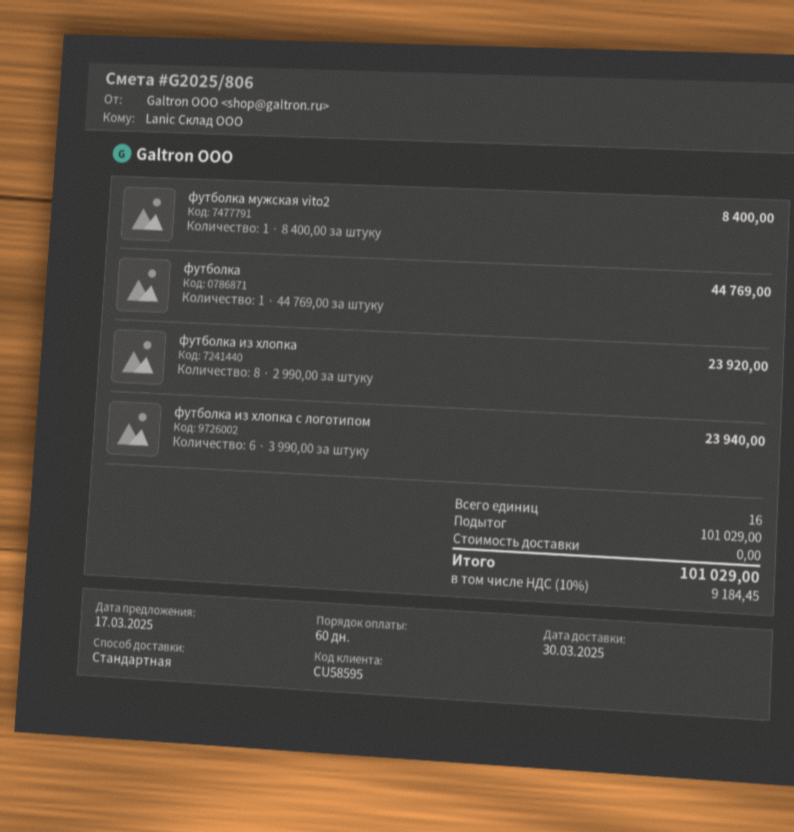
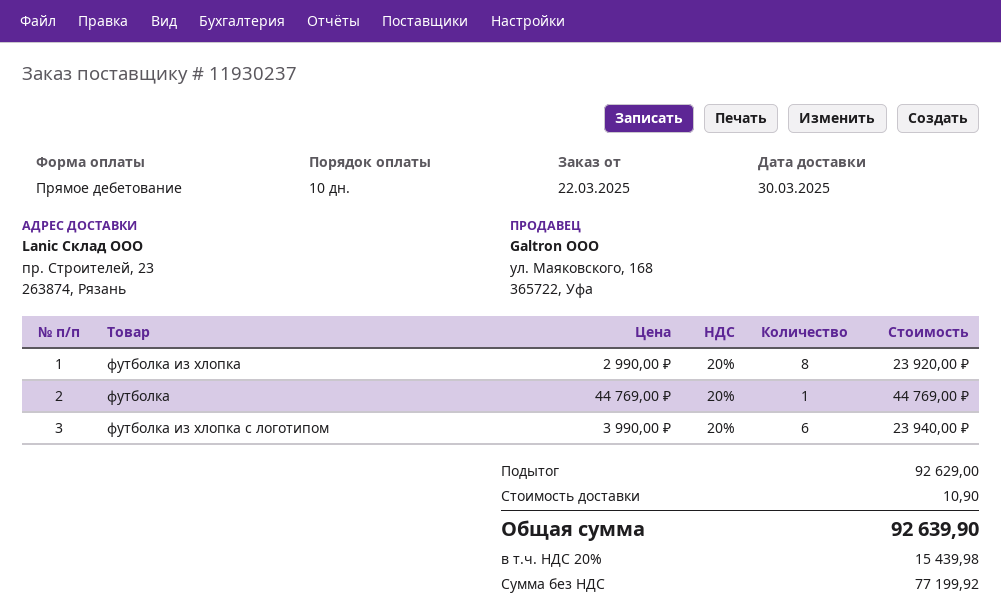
payment terms: 60 days -> 10 days
футболка мужская vito2: 1 x 8400.00 = 8400.00 -> none
subtotal: 101029.00 -> 92629.00
shipping: 0.00 -> 10.90
tax: 10% = 9184.45 -> 20% = 15439.98
total: 101029.00 -> 92639.90

